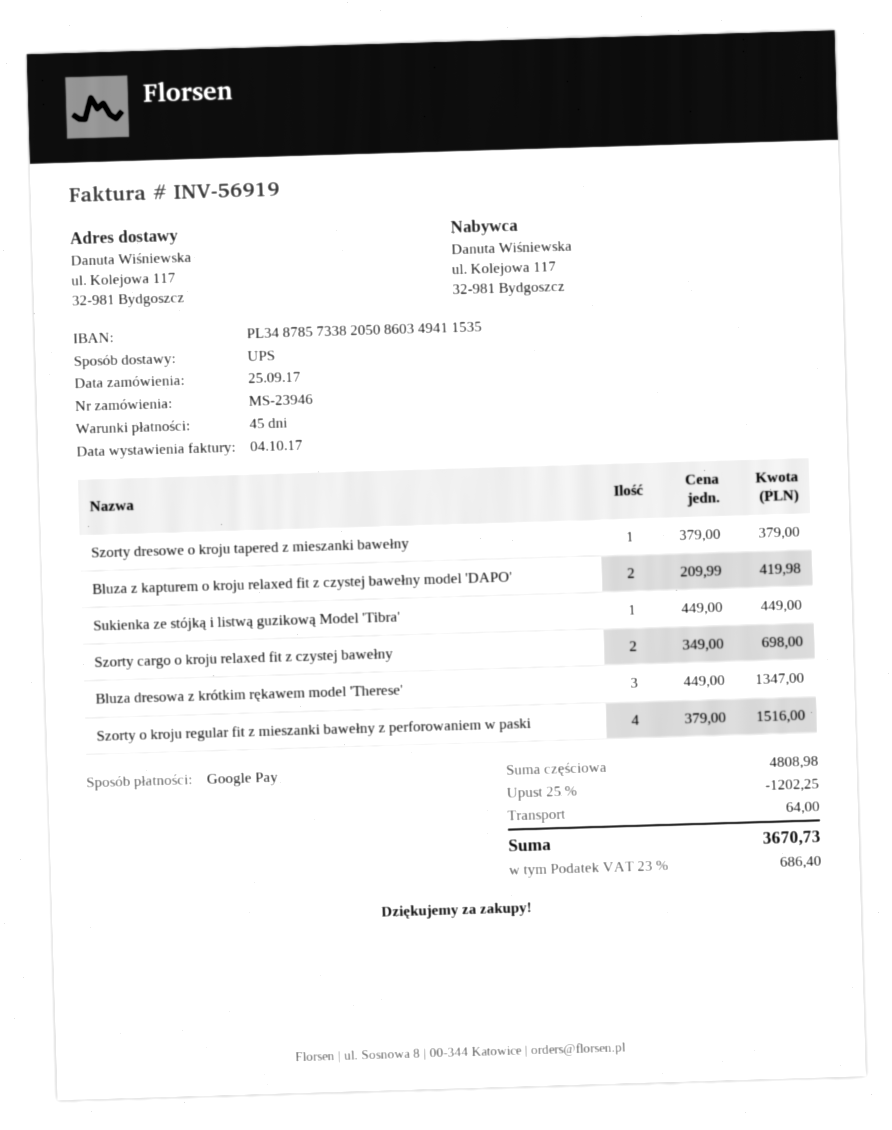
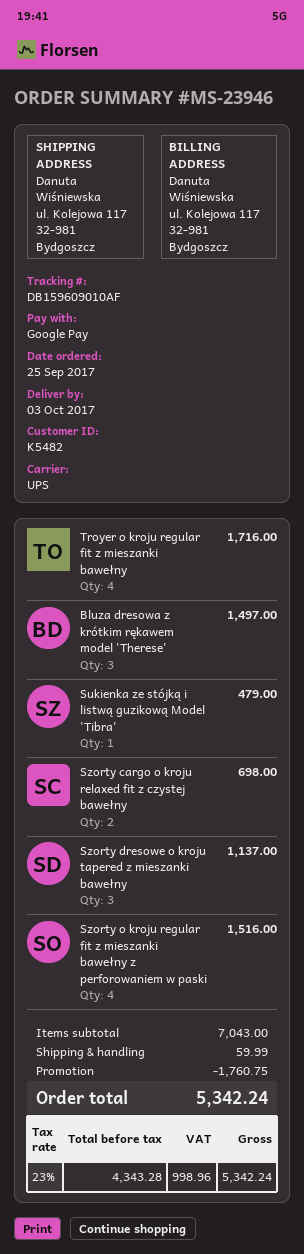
Szorty dresowe o kroju tapered z mieszanki bawełny: 1 for 379.00 -> 3 for 1137.00
Bluza z kapturem o kroju relaxed fit z czystej bawełny model 'DAPO': 2 for 419.98 -> none
Sukienka ze stójką i listwą guzikową Model 'Tibra': 1 for 449.00 -> 1 for 479.00
Bluza dresowa z krótkim rękawem model 'Therese': 3 for 1347.00 -> 3 for 1497.00
Troyer o kroju regular fit z mieszanki bawełny: none -> 4 for 1716.00
subtotal: 4808.98 -> 7043.00
discount: 1202.25 -> 1760.75
shipping: 64.00 -> 59.99
tax: 23% = 686.40 -> 23% = 998.96
total: 3670.73 -> 5342.24

